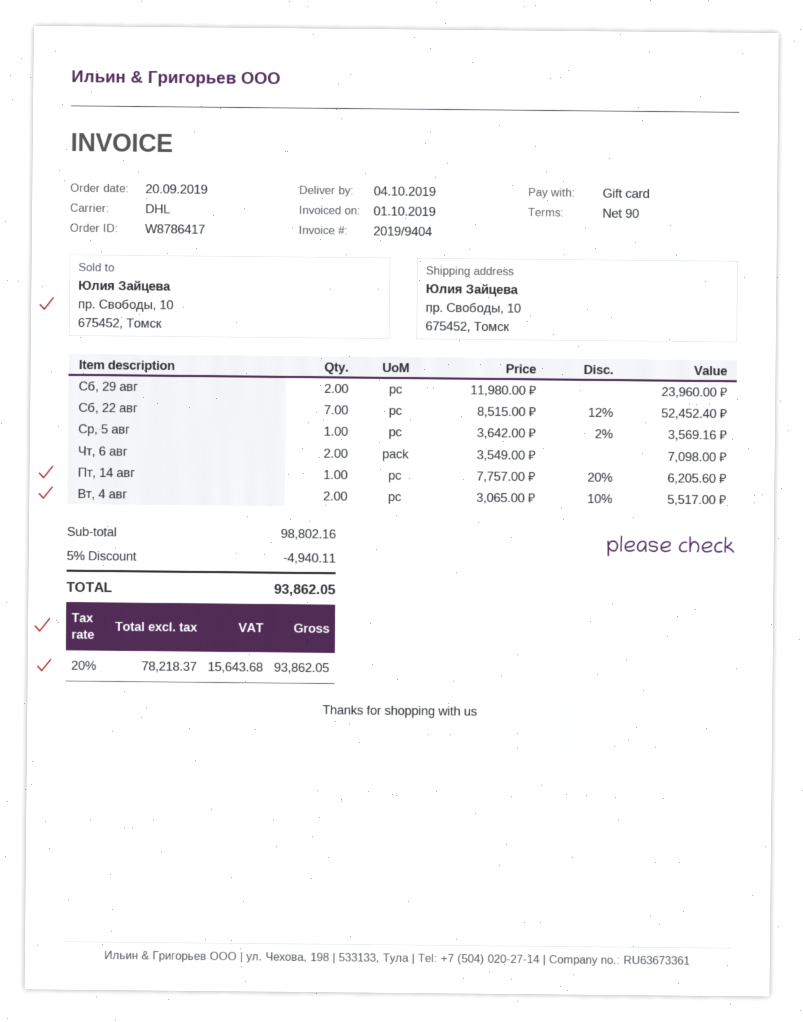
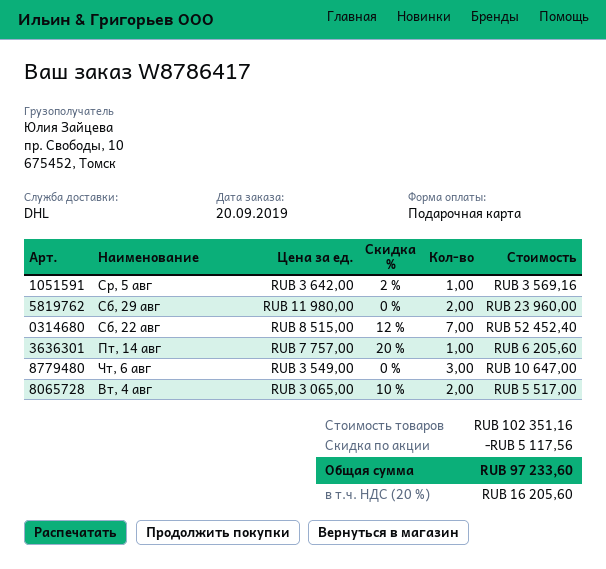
Чт, 6 авг: 2 x 3549.00 = 7098.00 -> 3 x 3549.00 = 10647.00
subtotal: 98802.16 -> 102351.16
discount: 4940.11 -> 5117.56
tax: 20% = 15643.68 -> 20% = 16205.60
total: 93862.05 -> 97233.60

